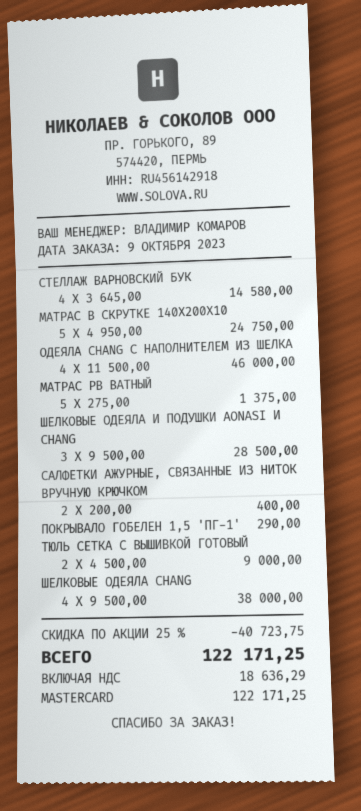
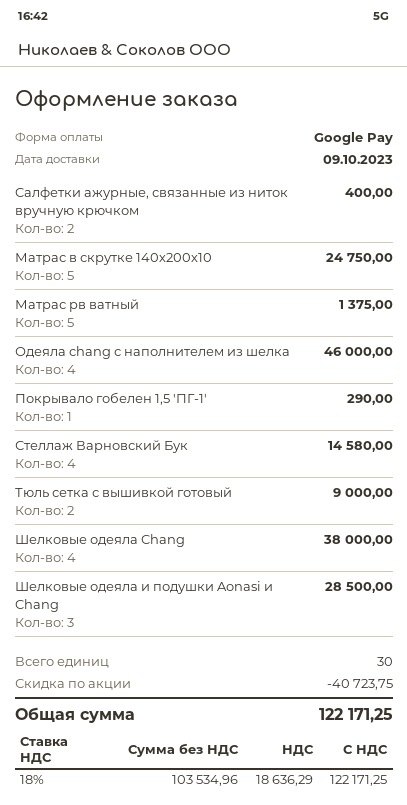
payment method: Mastercard -> Google Pay

